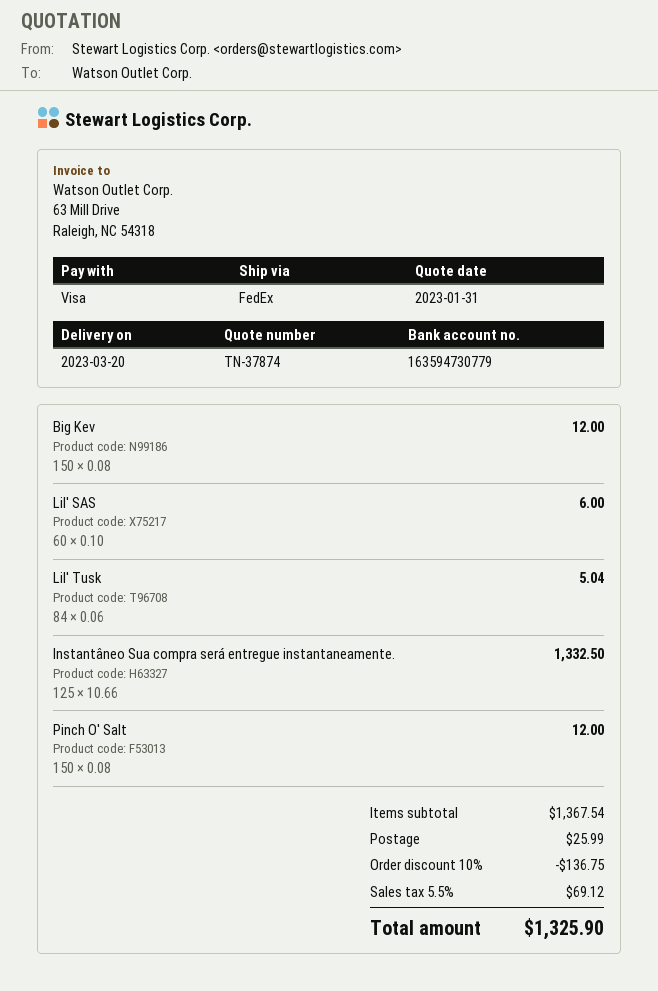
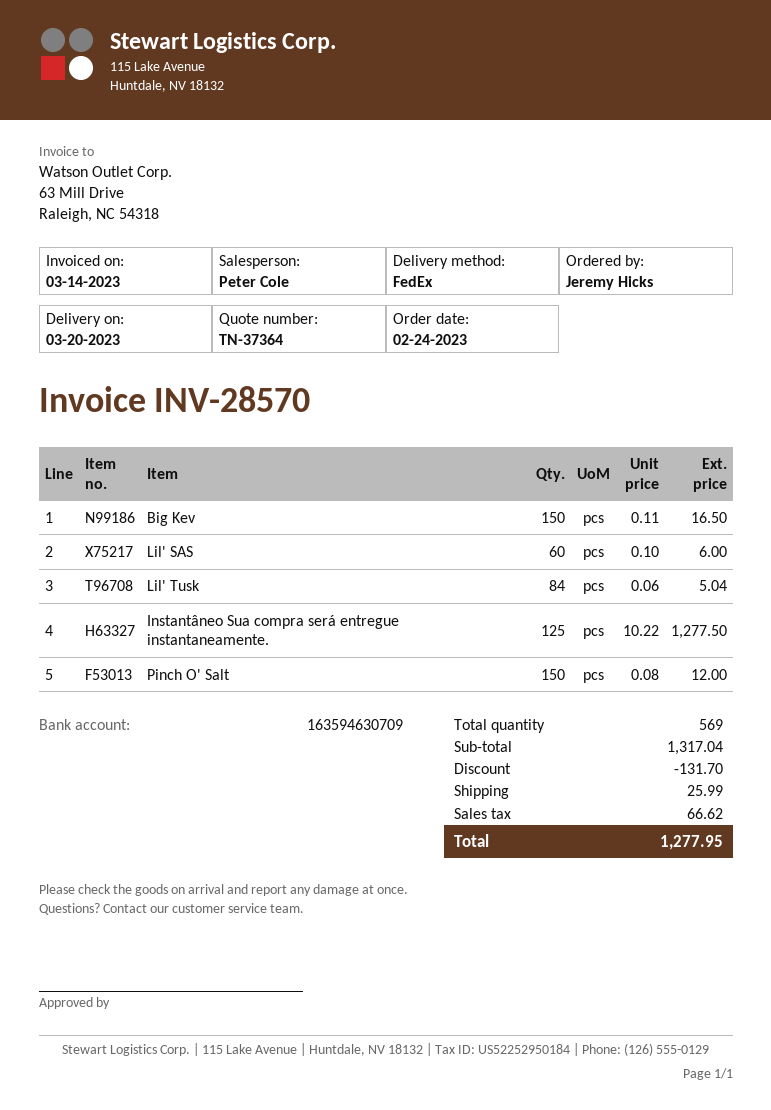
quote number: TN-37874 -> TN-37364
bank account: 163594730779 -> 163594630709
Big Kev: 150 x 0.08 = 12.00 -> 150 x 0.11 = 16.50
Instantâneo Sua compra será entregue instantaneamente.: 125 x 10.66 = 1332.50 -> 125 x 10.22 = 1277.50
subtotal: 1367.54 -> 1317.04
discount: 136.75 -> 131.70
tax: 69.12 -> 66.62
total: 1325.90 -> 1277.95

